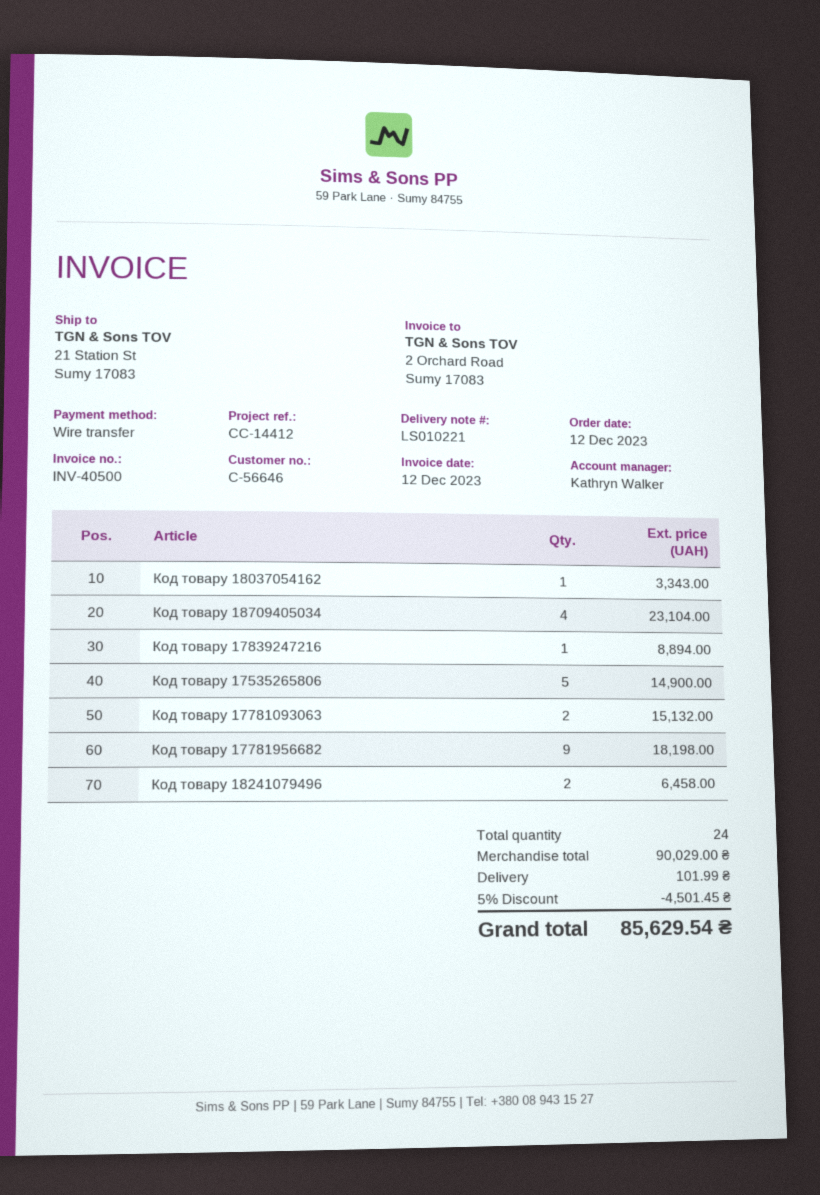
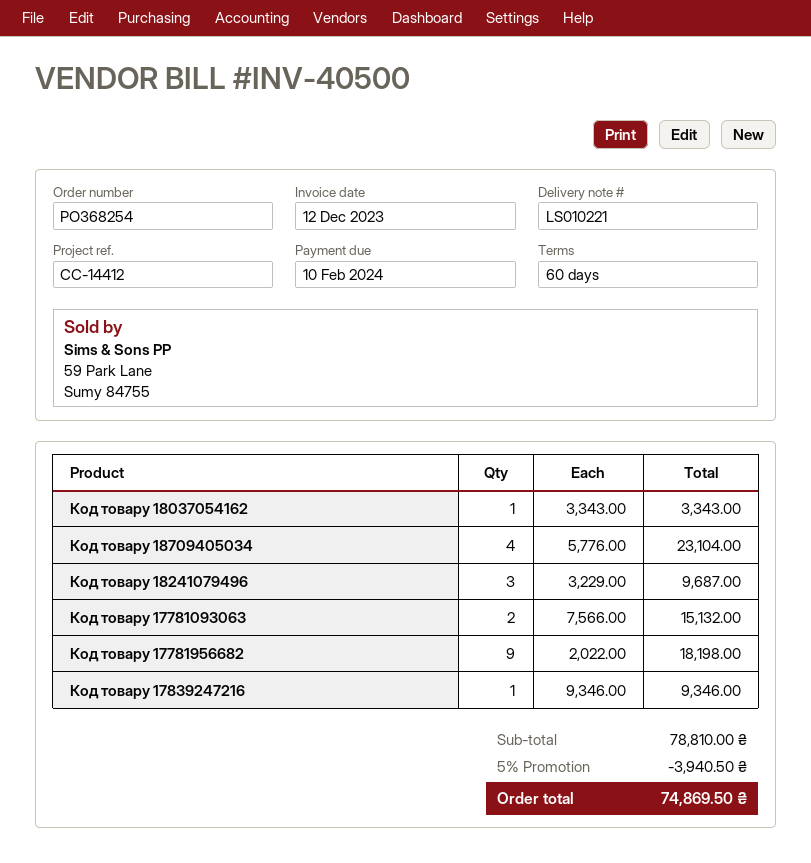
Код товару 17839247216: 1 for 8894.00 -> 1 for 9346.00
Код товару 17535265806: 5 for 14900.00 -> none
Код товару 18241079496: 2 for 6458.00 -> 3 for 9687.00
subtotal: 90029.00 -> 78810.00
discount: 5% = 4501.45 -> 5% = 3940.50
shipping: 101.99 -> none
total: 85629.54 -> 74869.50

